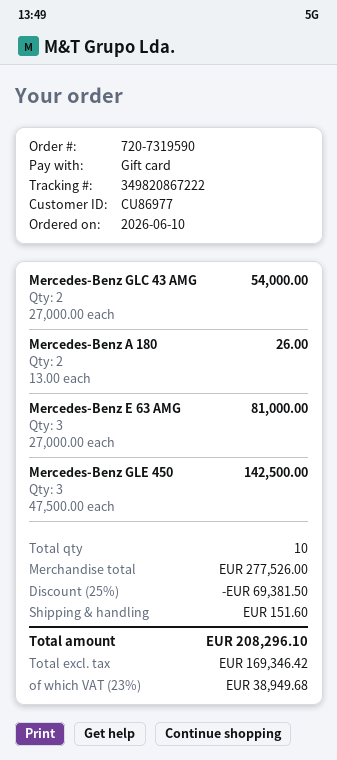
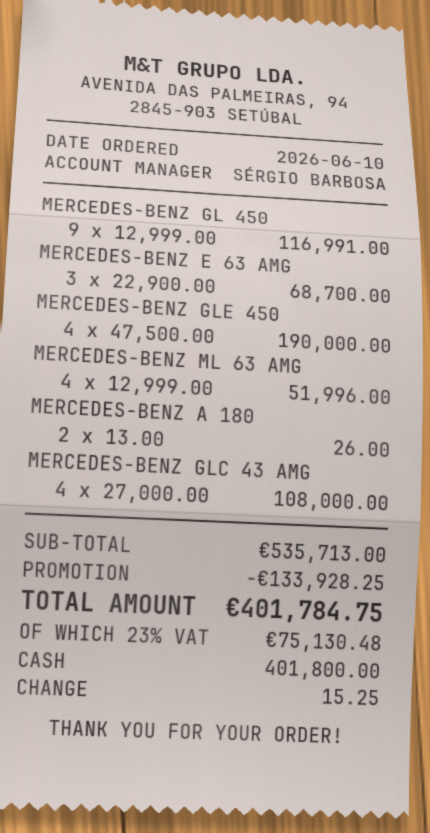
payment method: gift card -> cash
Mercedes-Benz GLC 43 AMG: 2 x 27000.00 = 54000.00 -> 4 x 27000.00 = 108000.00
Mercedes-Benz E 63 AMG: 3 x 27000.00 = 81000.00 -> 3 x 22900.00 = 68700.00
Mercedes-Benz GLE 450: 3 x 47500.00 = 142500.00 -> 4 x 47500.00 = 190000.00
MERCEDES-BENZ GL 450: none -> 9 x 12999.00 = 116991.00
MERCEDES-BENZ ML 63 AMG: none -> 4 x 12999.00 = 51996.00
subtotal: 277526.00 -> 535713.00
discount: 69381.50 -> 133928.25
shipping: 151.60 -> none
tax: 23% = 38949.68 -> 23% = 75130.48
total: 208296.10 -> 401784.75

